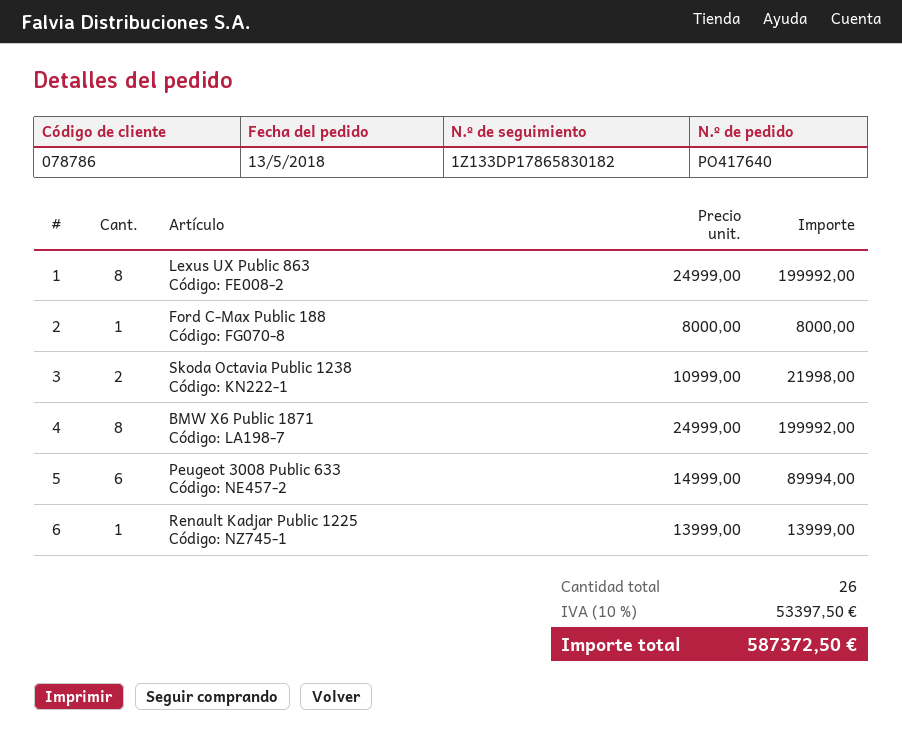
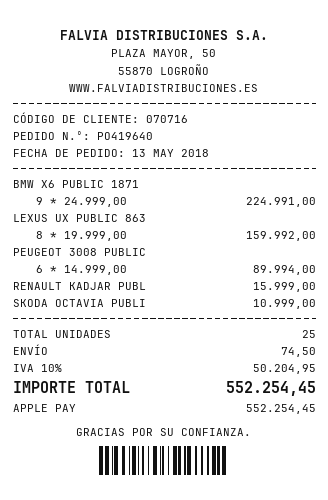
order number: PO417640 -> PO419640
customer number: 078786 -> 070716
Lexus UX Public 863: 8 x 24999.00 = 199992.00 -> 8 x 19999.00 = 159992.00
Ford C-Max Public 188: 1 x 8000.00 = 8000.00 -> none
Skoda Octavia Public 1238: 2 x 10999.00 = 21998.00 -> 1 x 10999.00 = 10999.00
BMW X6 Public 1871: 8 x 24999.00 = 199992.00 -> 9 x 24999.00 = 224991.00
Renault Kadjar Public 1225: 1 x 13999.00 = 13999.00 -> 1 x 15999.00 = 15999.00
total quantity: 26 -> 25
shipping: none -> 74.50
tax: 10% = 53397.50 -> 10% = 50204.95
total: 587372.50 -> 552254.45

